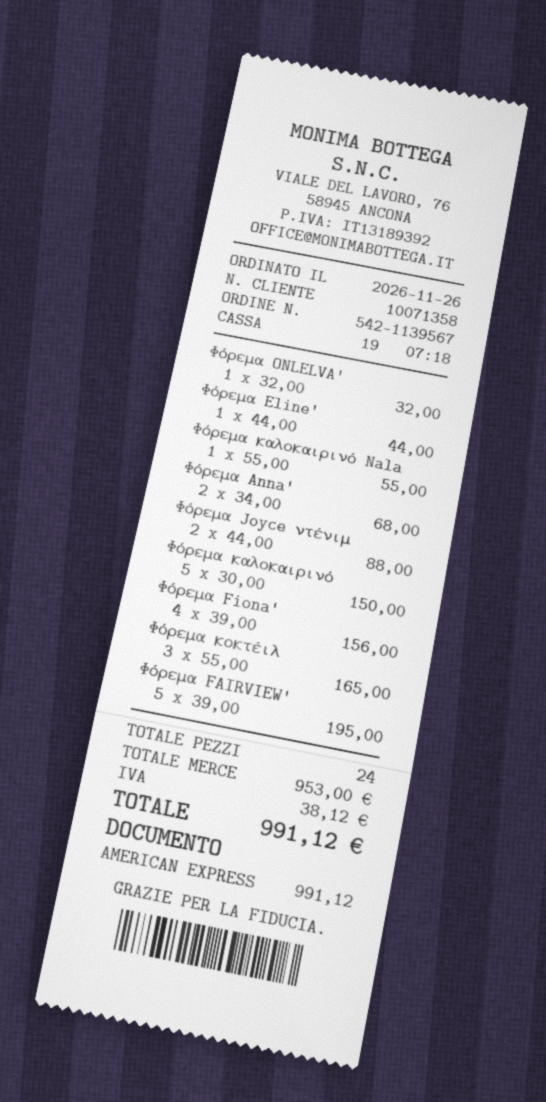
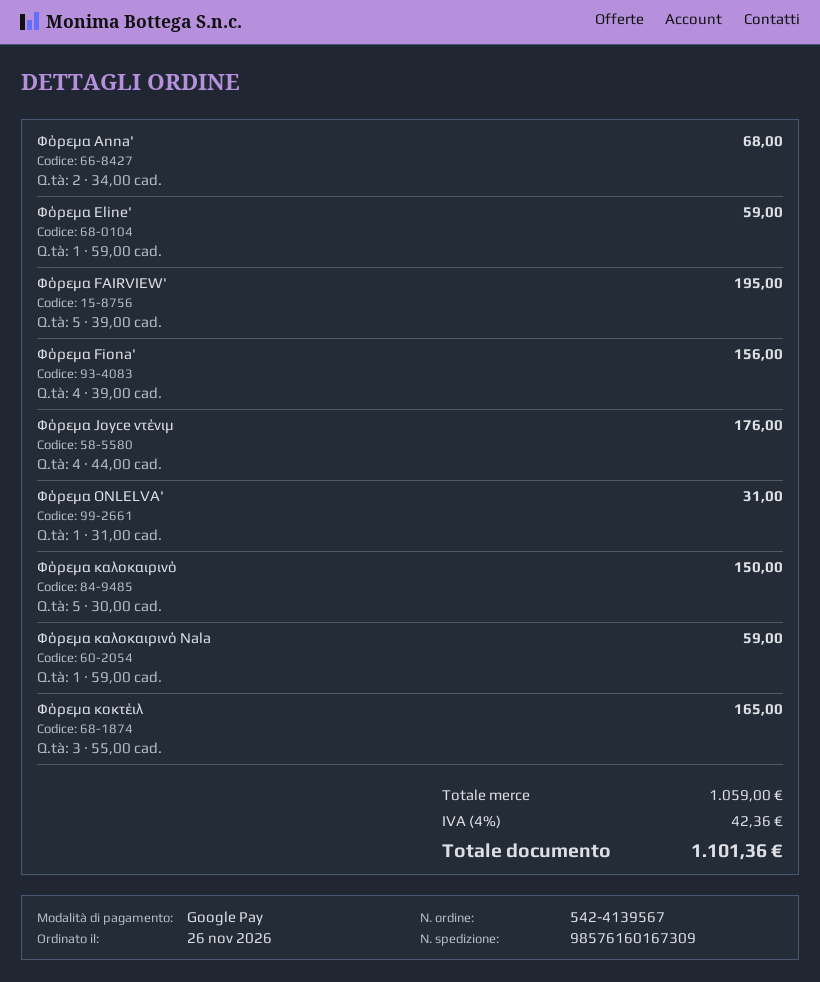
order number: 542-1139567 -> 542-4139567
payment method: American Express -> Google Pay
Φόρεμα ONLELVA': 1 x 32.00 = 32.00 -> 1 x 31.00 = 31.00
Φόρεμα Eline': 1 x 44.00 = 44.00 -> 1 x 59.00 = 59.00
Φόρεμα καλοκαιρινό Nala: 1 x 55.00 = 55.00 -> 1 x 59.00 = 59.00
Φόρεμα Joyce ντένιμ: 2 x 44.00 = 88.00 -> 4 x 44.00 = 176.00
subtotal: 953.00 -> 1059.00
tax: 38.12 -> 42.36
total: 991.12 -> 1101.36

